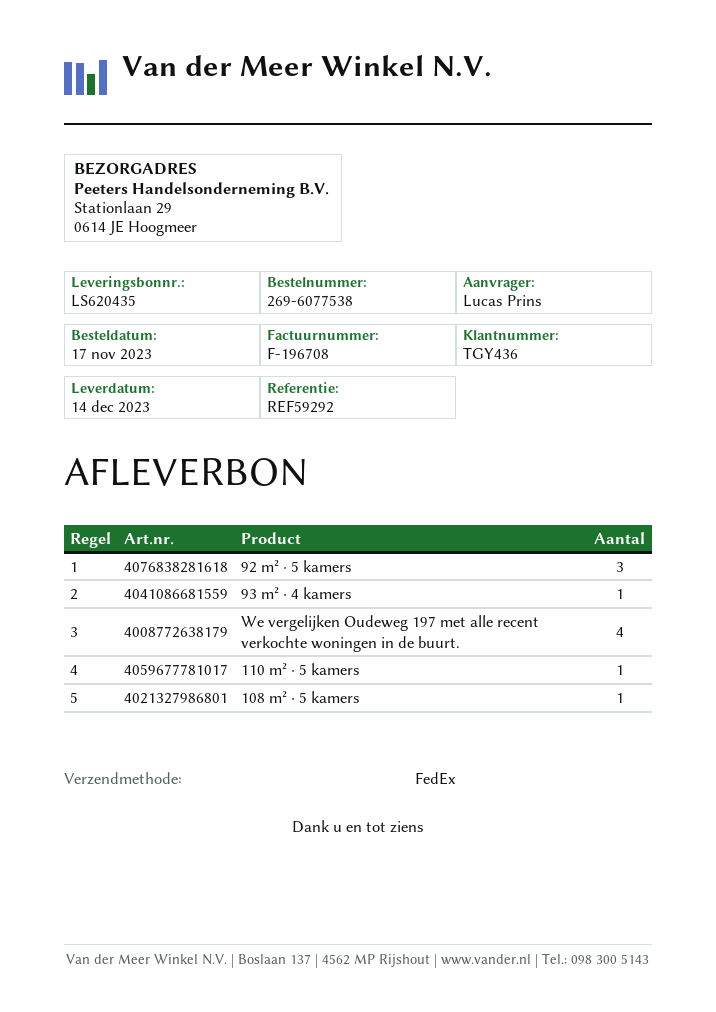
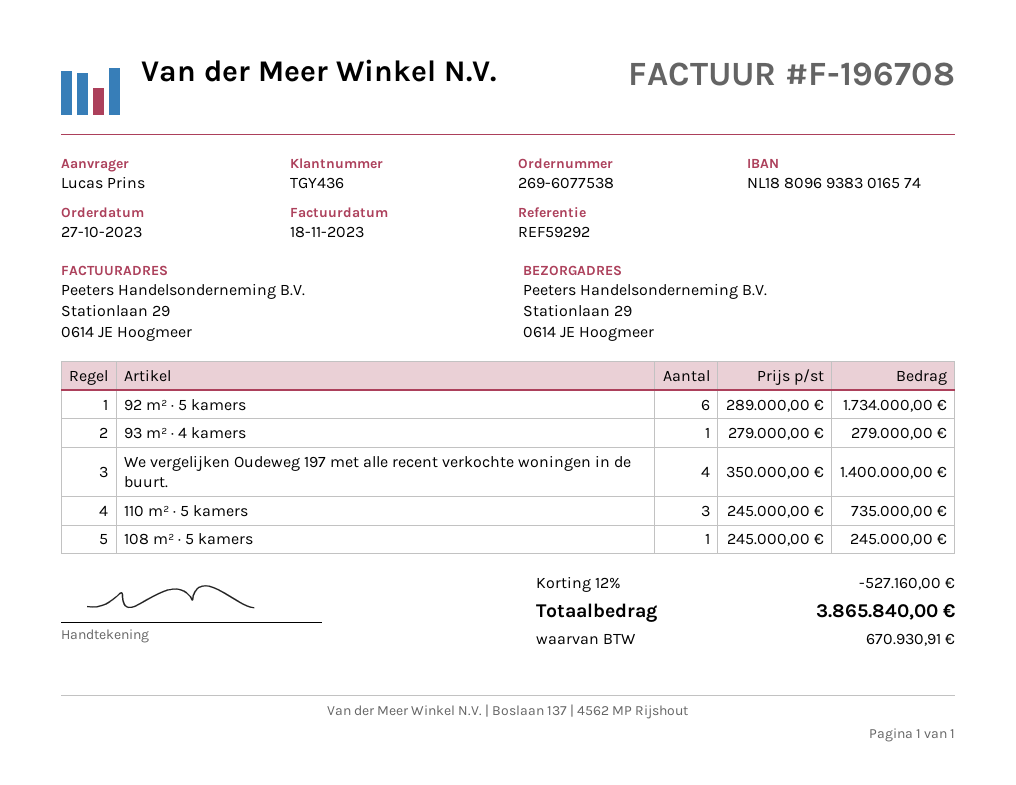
order date: 2023-11-17 -> 2023-10-27
92 m² · 5 kamers: 3 -> 6
110 m² · 5 kamers: 1 -> 3

